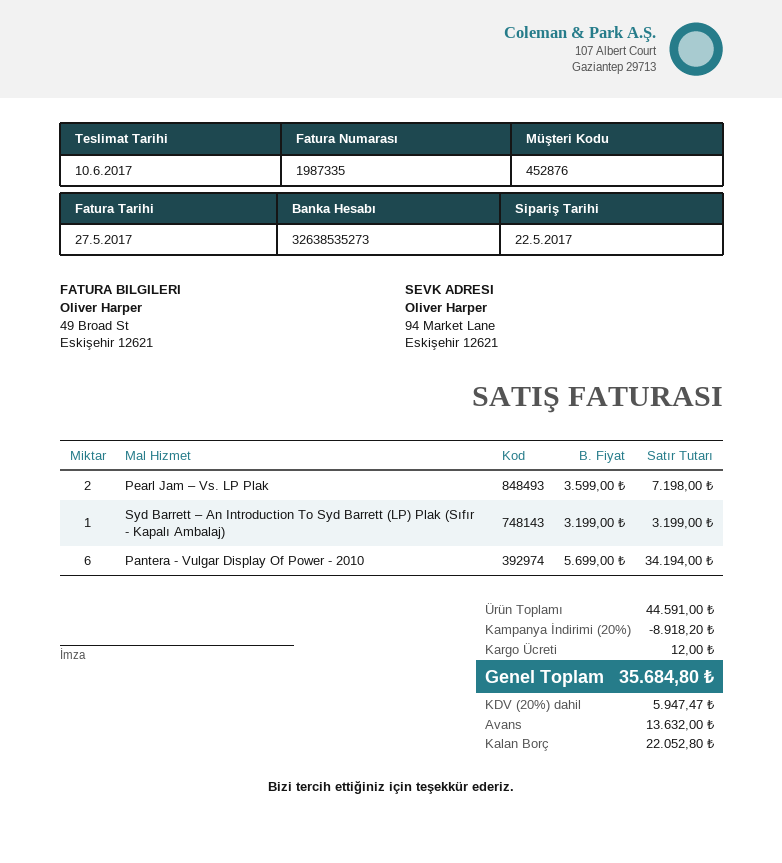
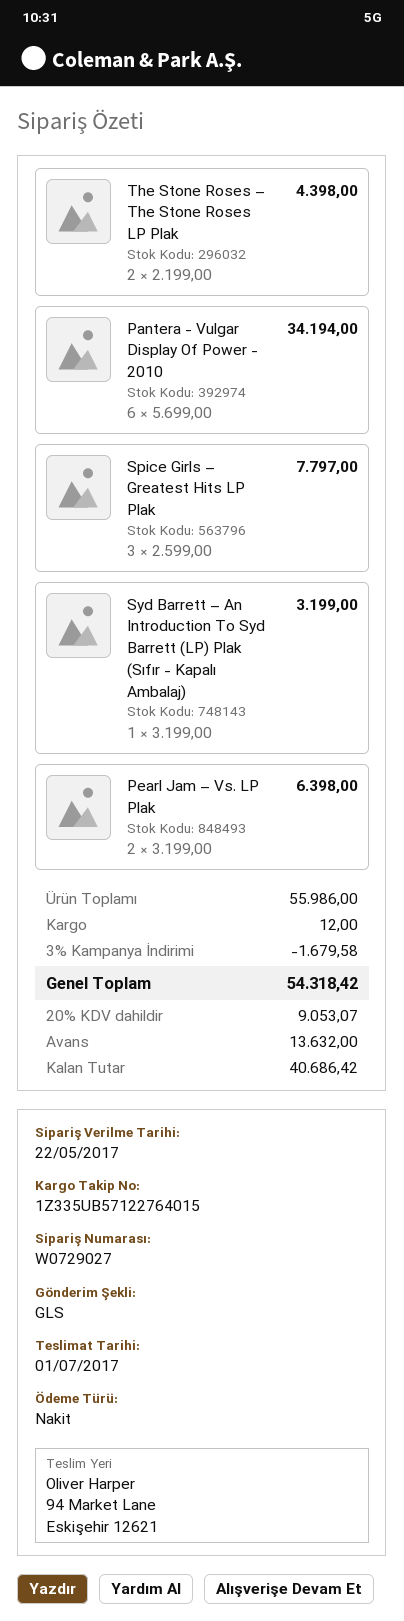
delivery date: 2017-06-10 -> 2017-07-01
Pearl Jam – Vs. LP Plak: 2 x 3599.00 = 7198.00 -> 2 x 3199.00 = 6398.00
The Stone Roses – The Stone Roses LP Plak: none -> 2 x 2199.00 = 4398.00
Spice Girls – Greatest Hits LP Plak: none -> 3 x 2599.00 = 7797.00
subtotal: 44591.00 -> 55986.00
discount: 20% = 8918.20 -> 3% = 1679.58
tax: 20% = 5947.47 -> 20% = 9053.07
total: 35684.80 -> 54318.42
balance: 22052.80 -> 40686.42

